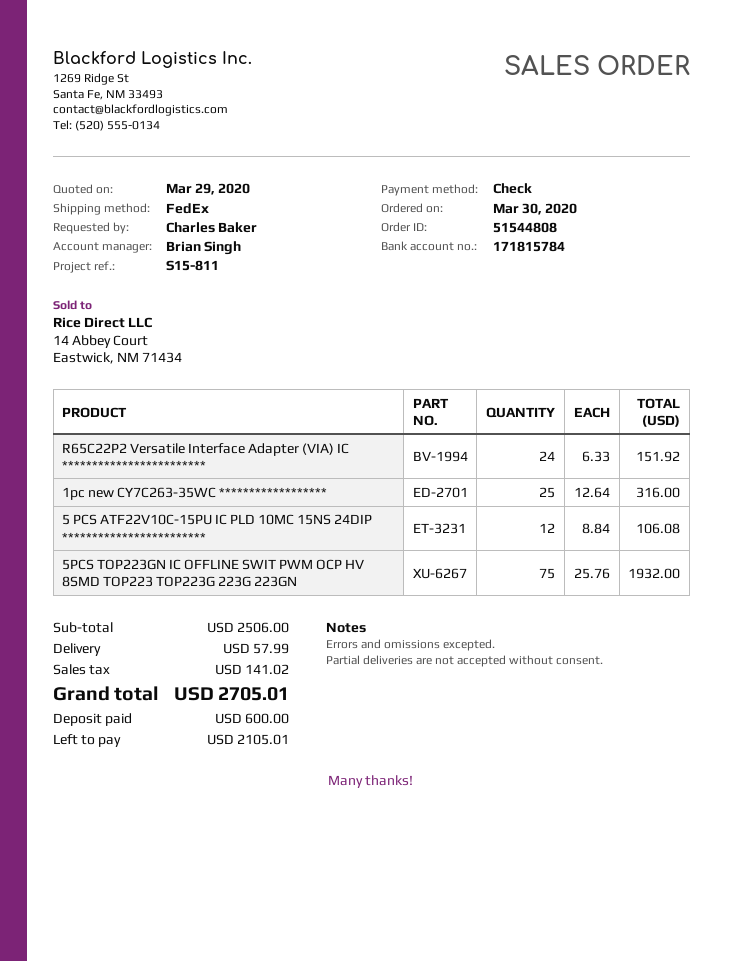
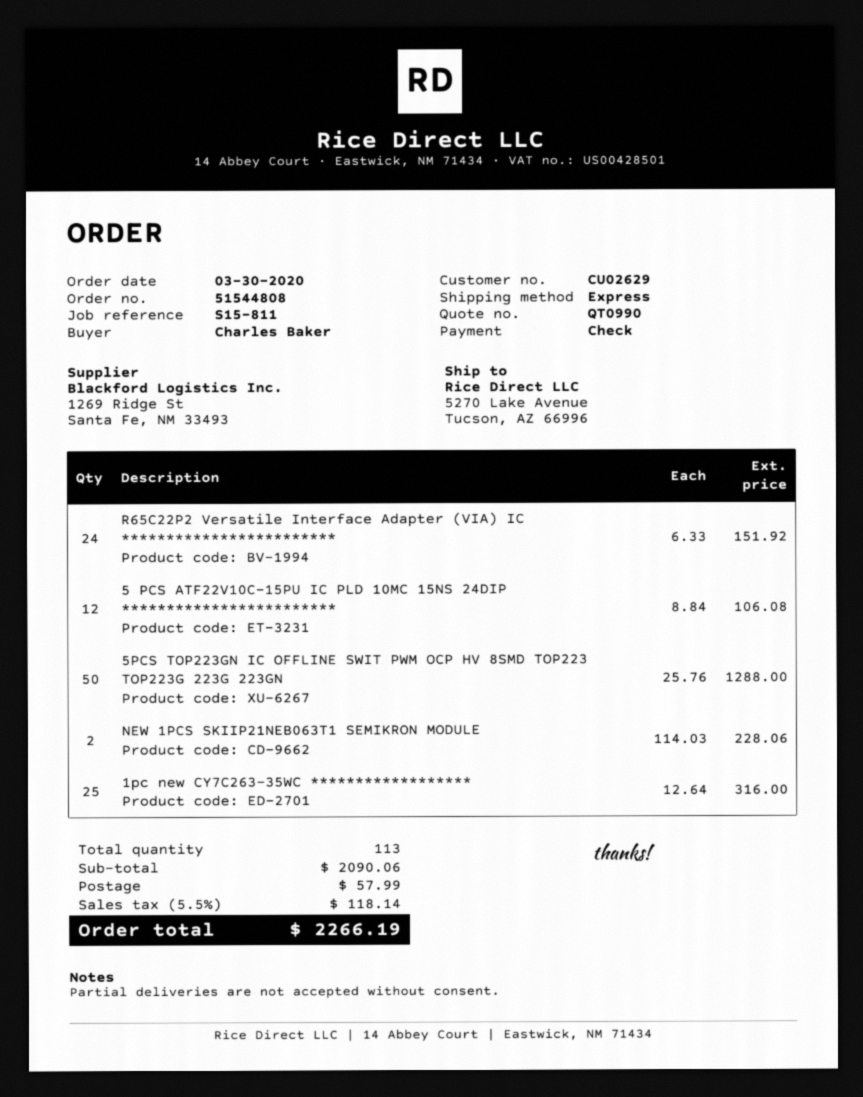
shipping method: FedEx -> express
5PCS TOP223GN IC OFFLINE SWIT PWM OCP HV 8SMD TOP223 TOP223G 223G 223GN: 75 x 25.76 = 1932.00 -> 50 x 25.76 = 1288.00
NEW 1PCS SKIIP21NEB063T1 SEMIKRON MODULE: none -> 2 x 114.03 = 228.06
subtotal: 2506.00 -> 2090.06
tax: 141.02 -> 118.14
total: 2705.01 -> 2266.19

